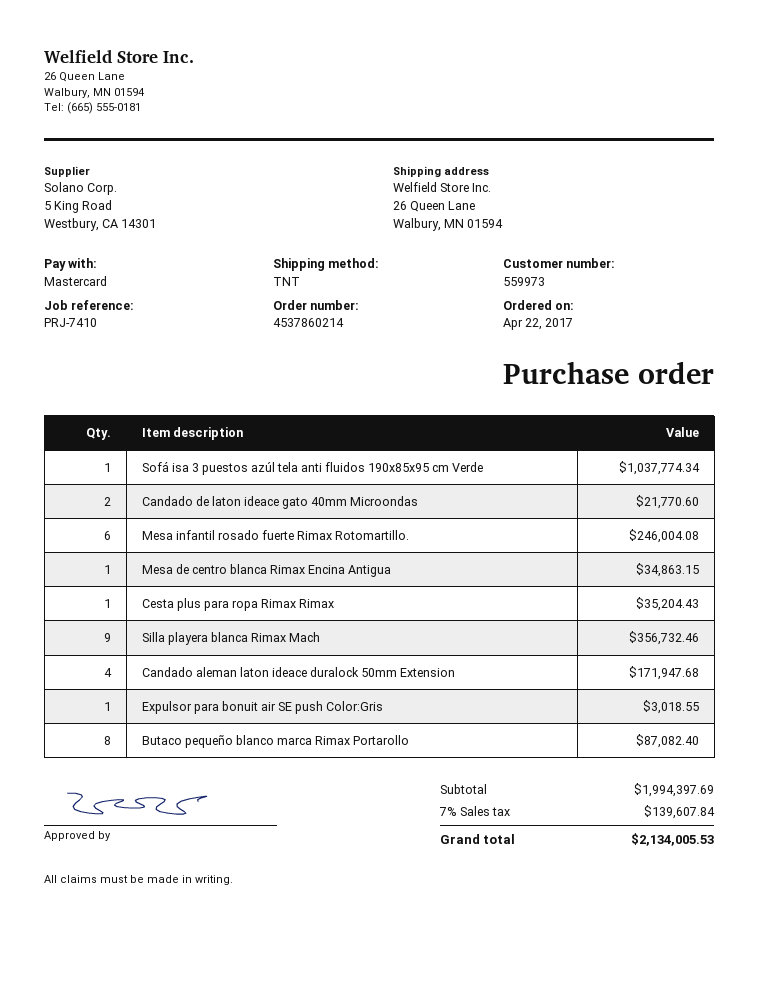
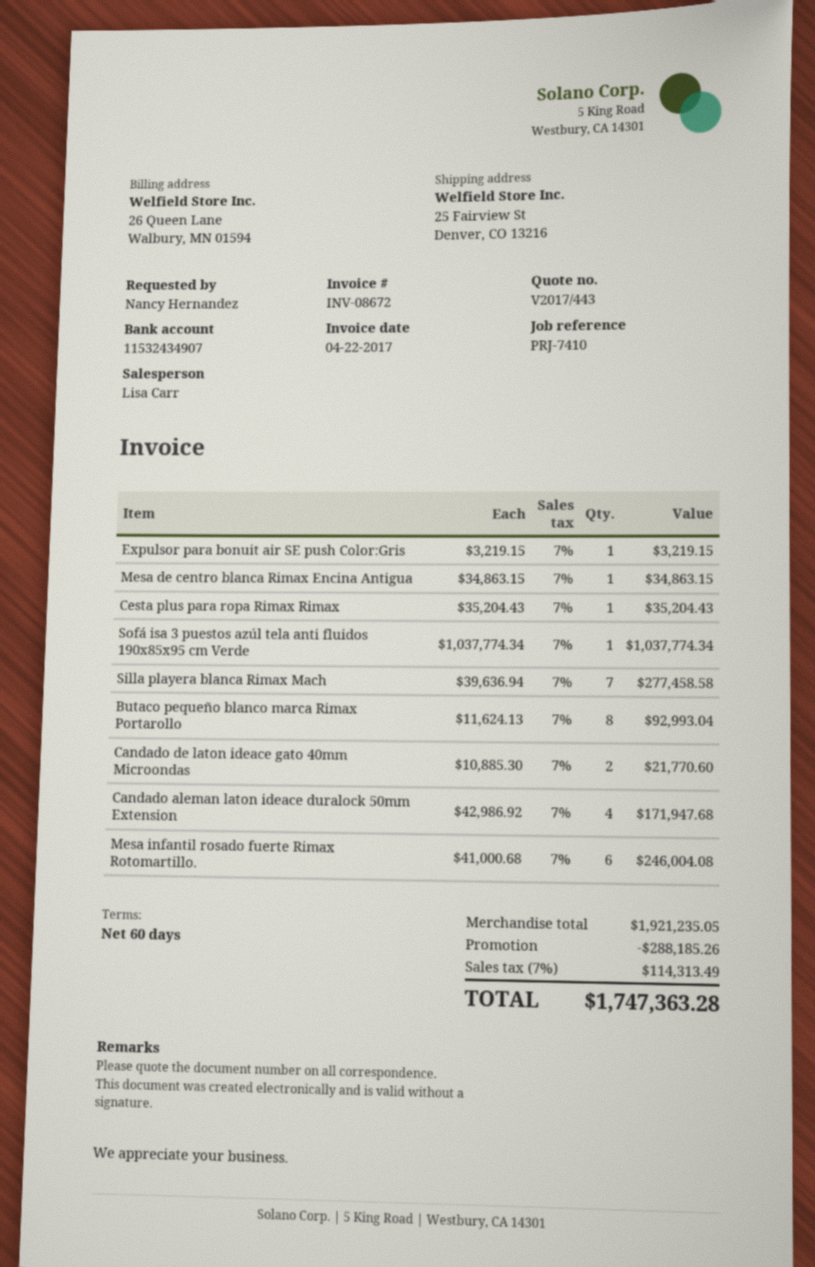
ship to: 26 Queen Lane, Walbury, MN 01594 -> 25 Fairview St, Denver, CO 13216
Silla playera blanca Rimax Mach: 9 for 356732.46 -> 7 for 277458.58
Expulsor para bonuit air SE push Color:Gris: 1 for 3018.55 -> 1 for 3219.15
Butaco pequeño blanco marca Rimax Portarollo: 8 for 87082.40 -> 8 for 92993.04
subtotal: 1994397.69 -> 1921235.05
discount: none -> 288185.26
tax: 7% = 139607.84 -> 7% = 114313.49
total: 2134005.53 -> 1747363.28

